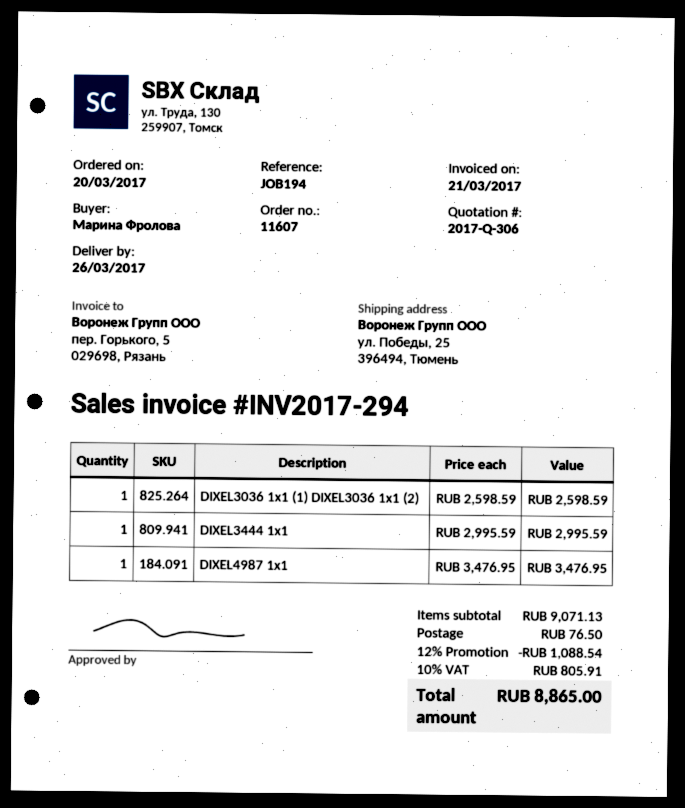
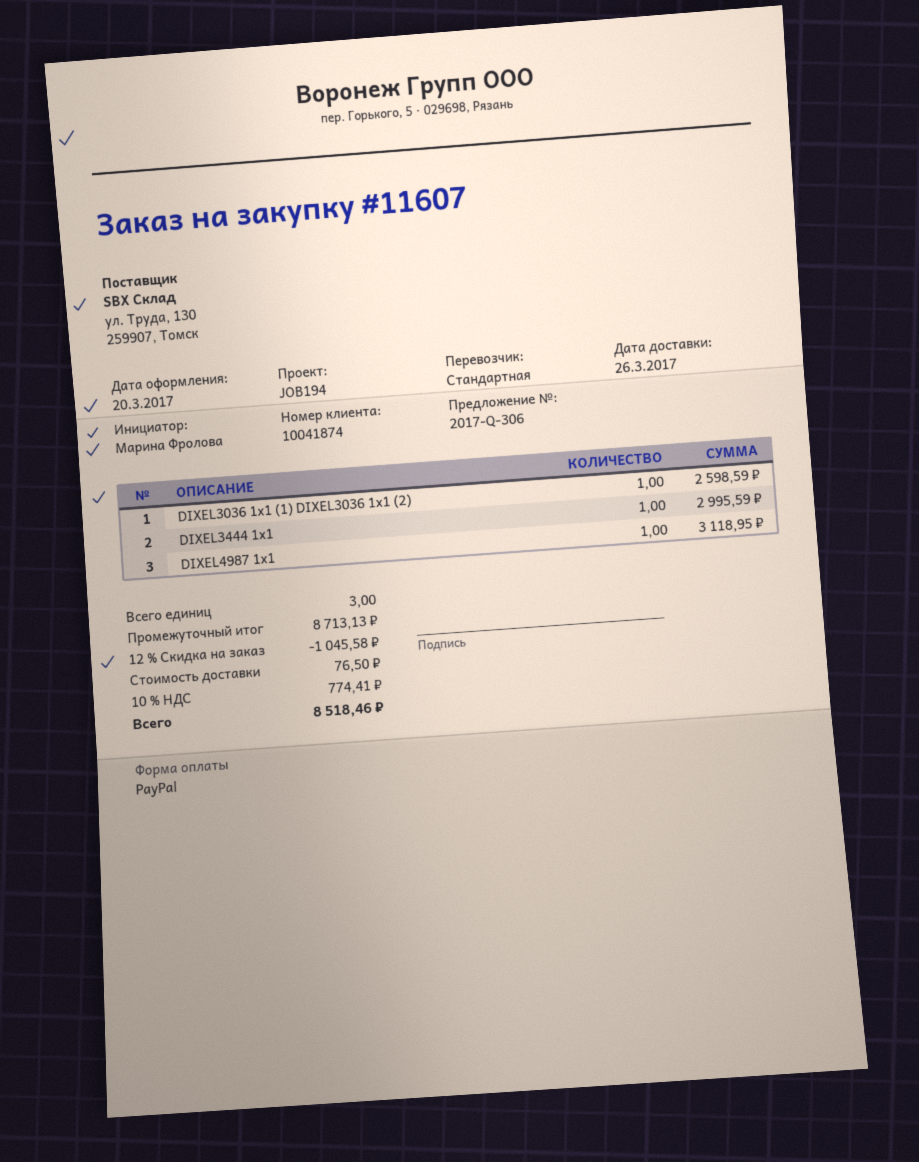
DIXEL4987 1х1: 1 for 3476.95 -> 1 for 3118.95
subtotal: 9071.13 -> 8713.13
discount: 12% = 1088.54 -> 12% = 1045.58
tax: 10% = 805.91 -> 10% = 774.41
total: 8865.00 -> 8518.46

